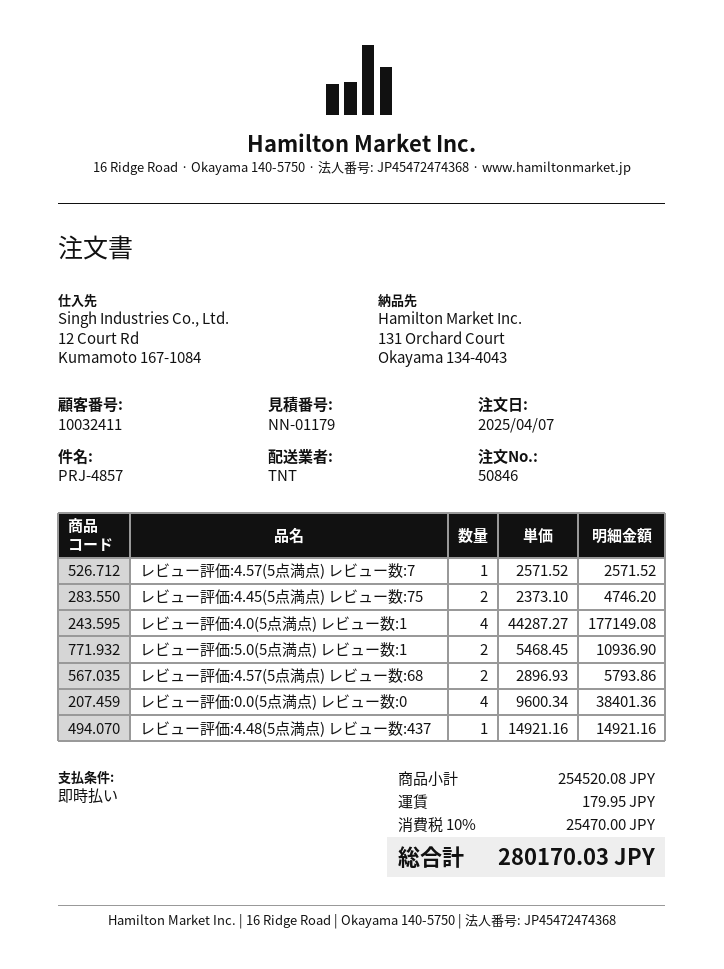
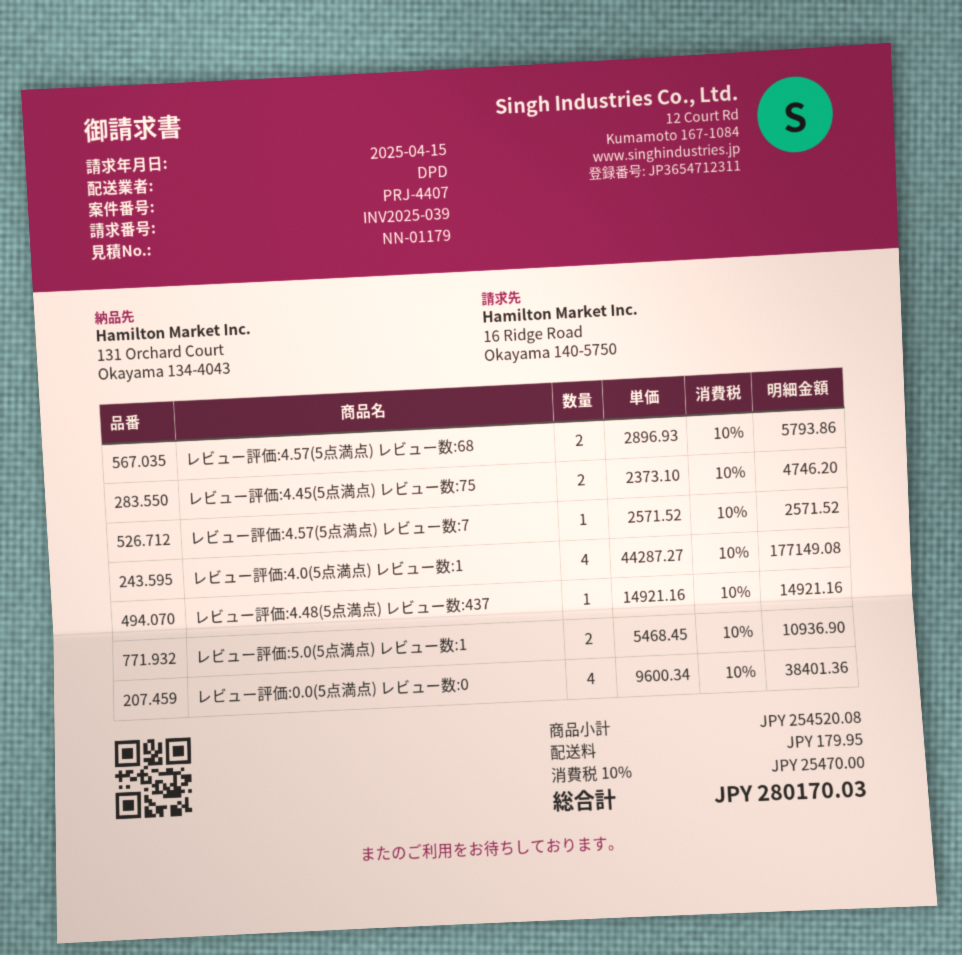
reference: PRJ-4857 -> PRJ-4407
shipping method: TNT -> DPD

